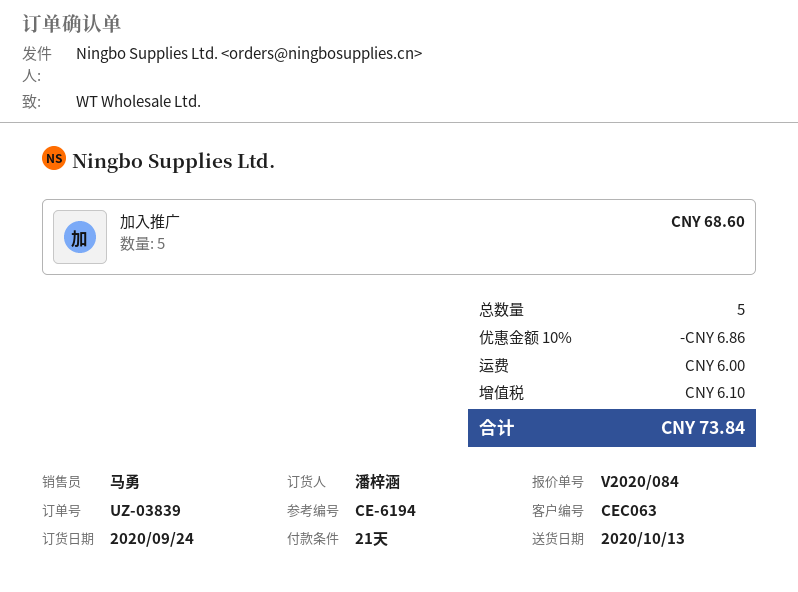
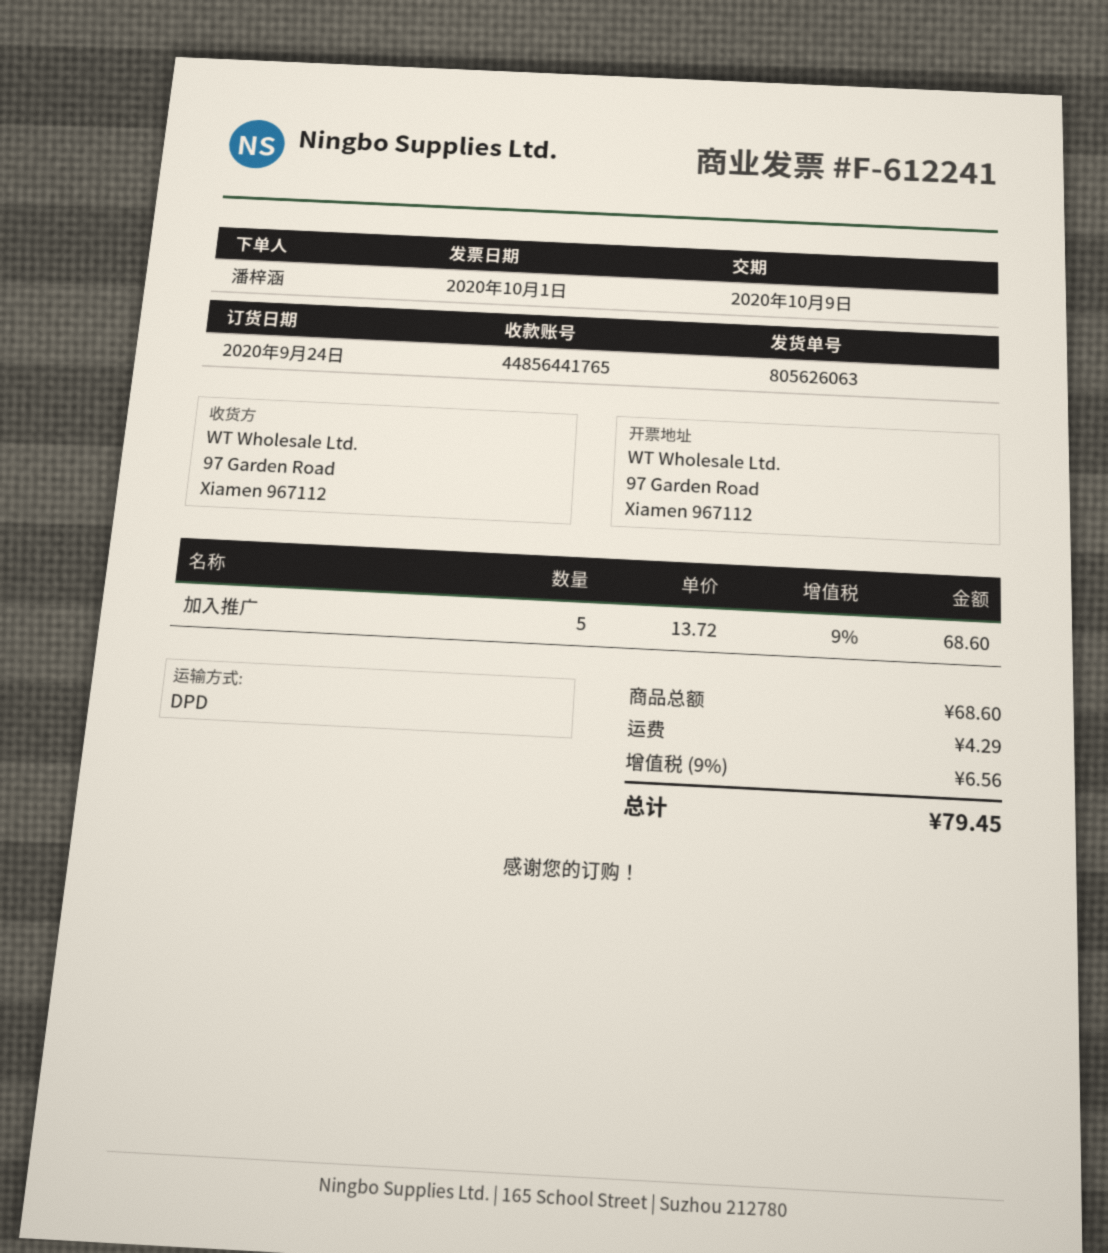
delivery date: 2020-10-13 -> 2020-10-09
discount: 10% = 6.86 -> none
shipping: 6.00 -> 4.29
tax: 6.10 -> 6.56
total: 73.84 -> 79.45

